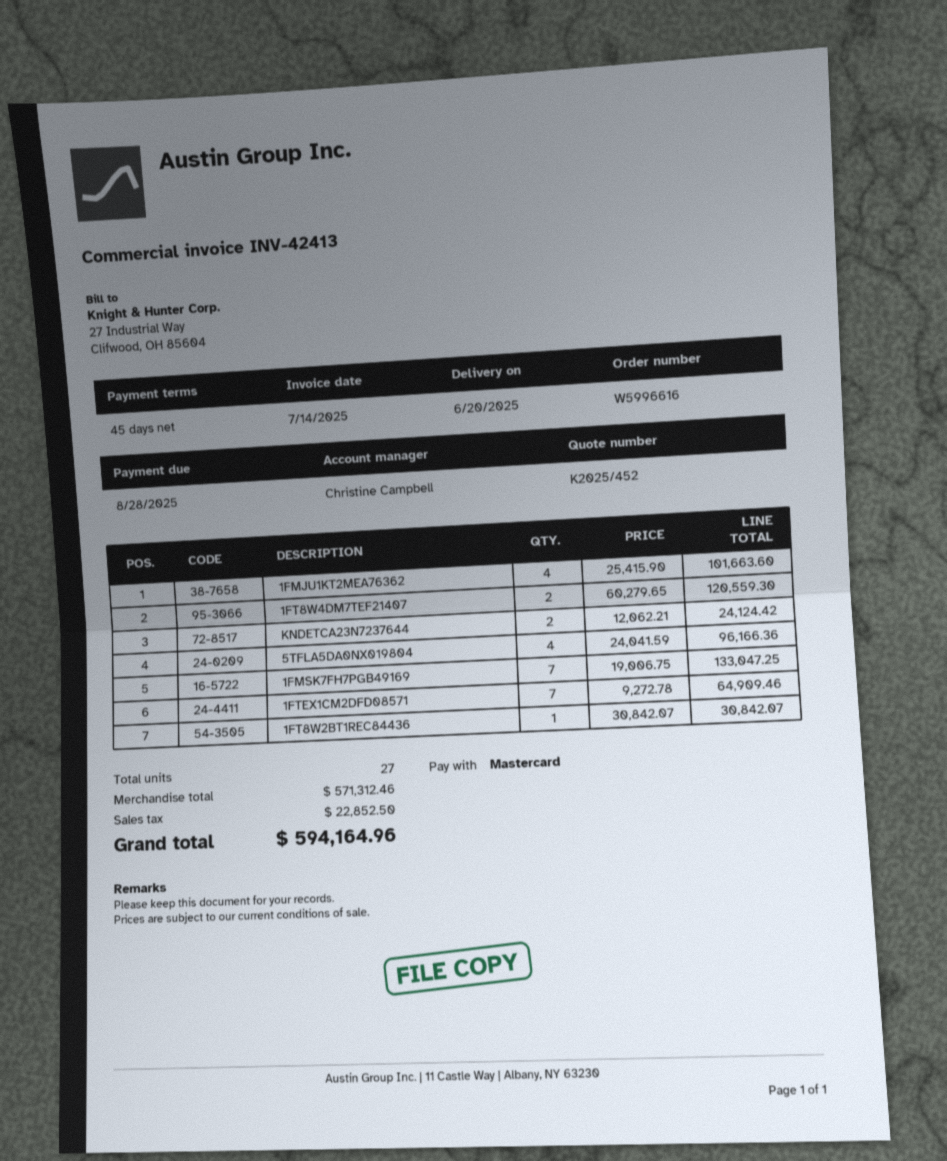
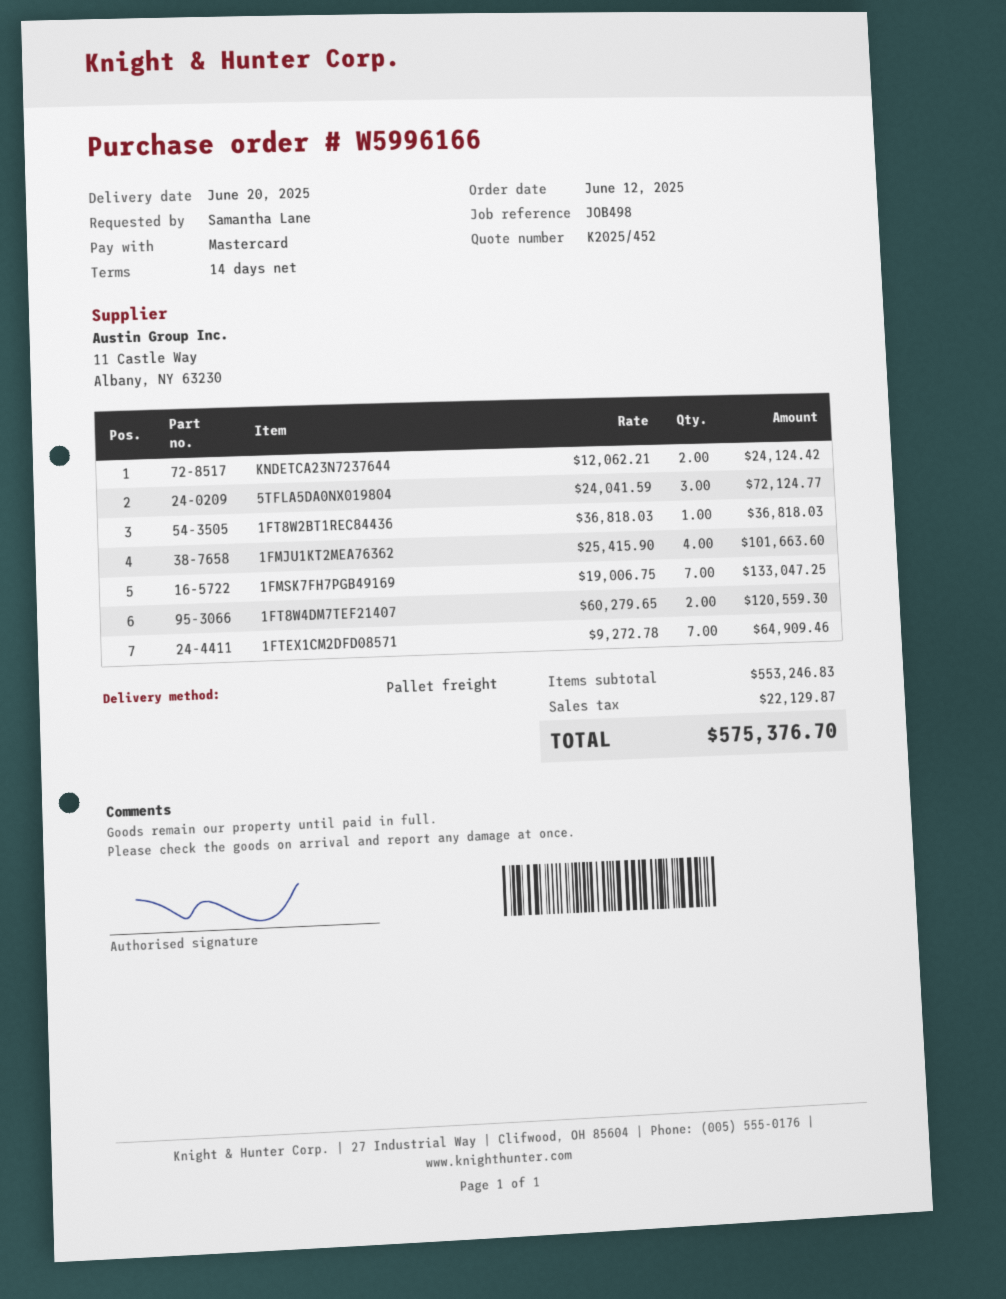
order number: W5996616 -> W5996166
payment terms: 45 days -> 14 days
5TFLA5DA0NX019804: 4 x 24041.59 = 96166.36 -> 3 x 24041.59 = 72124.77
1FT8W2BT1REC84436: 1 x 30842.07 = 30842.07 -> 1 x 36818.03 = 36818.03
subtotal: 571312.46 -> 553246.83
tax: 22852.50 -> 22129.87
total: 594164.96 -> 575376.70

